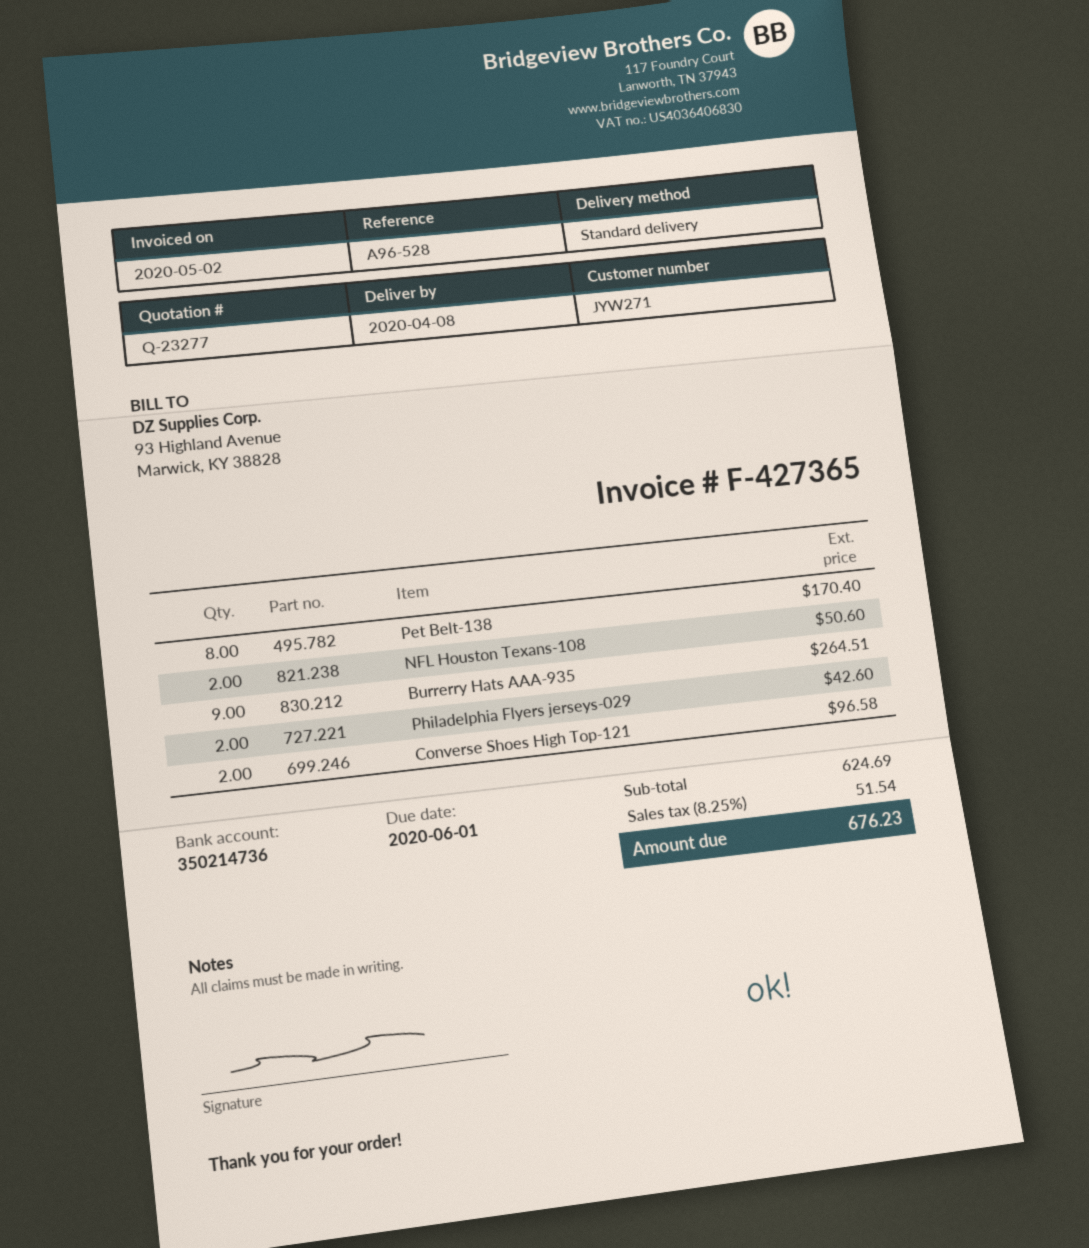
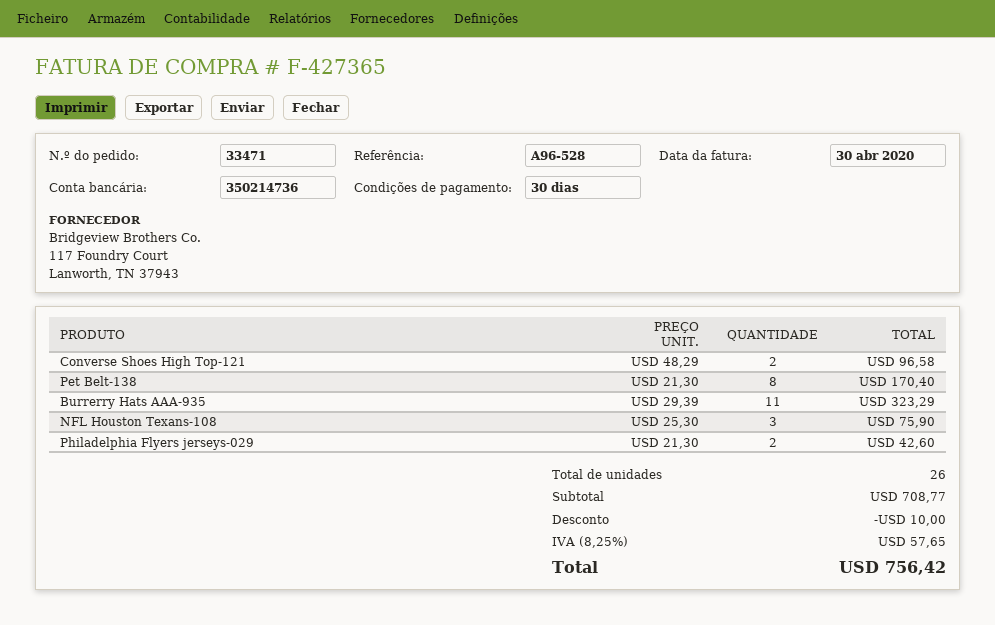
invoice date: 2020-05-02 -> 2020-04-30
NFL Houston Texans-108: 2 for 50.60 -> 3 for 75.90
Burrerry Hats AAA-935: 9 for 264.51 -> 11 for 323.29
subtotal: 624.69 -> 708.77
discount: none -> 10.00
tax: 8.25% = 51.54 -> 8.25% = 57.65
total: 676.23 -> 756.42

